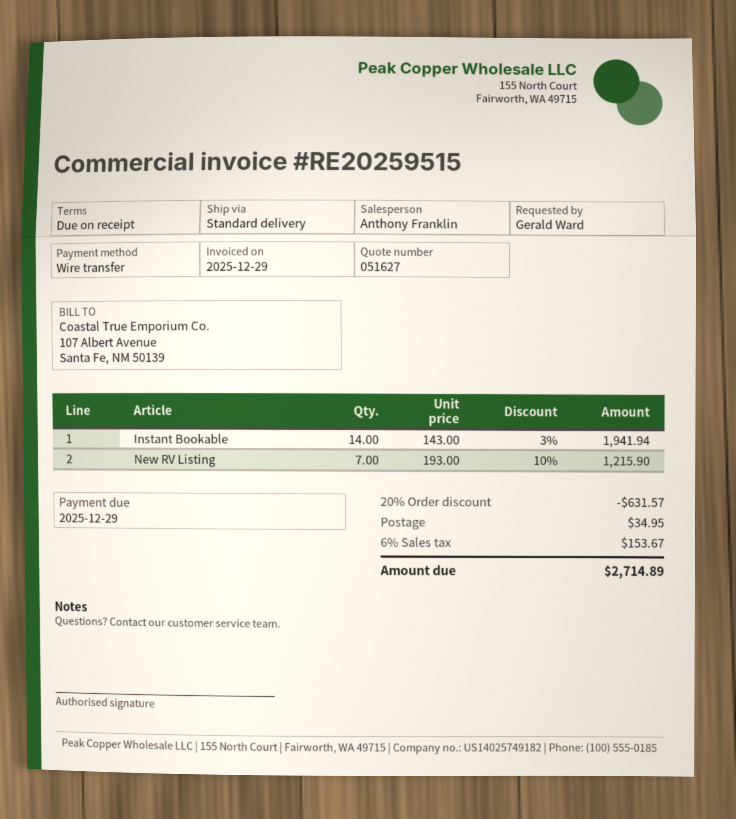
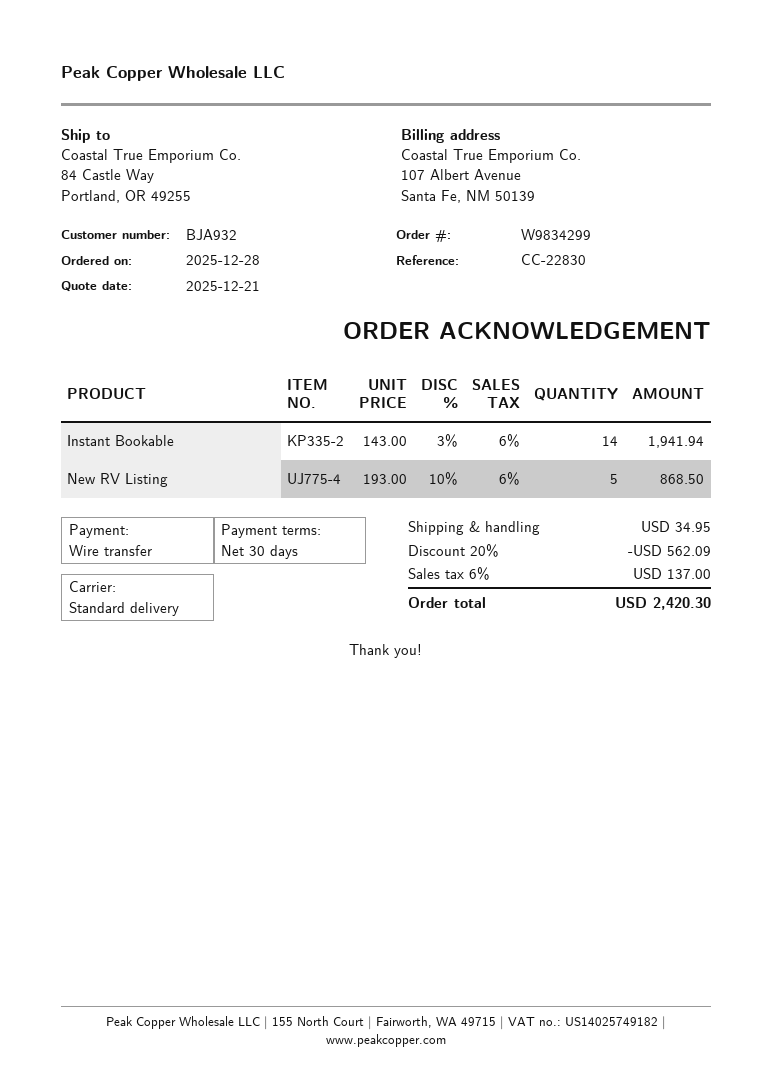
payment terms: on receipt -> 30 days
New RV Listing: 7 x 193.00 - 10% = 1215.90 -> 5 x 193.00 - 10% = 868.50
discount: 20% = 631.57 -> 20% = 562.09
tax: 6% = 153.67 -> 6% = 137.00
total: 2714.89 -> 2420.30

